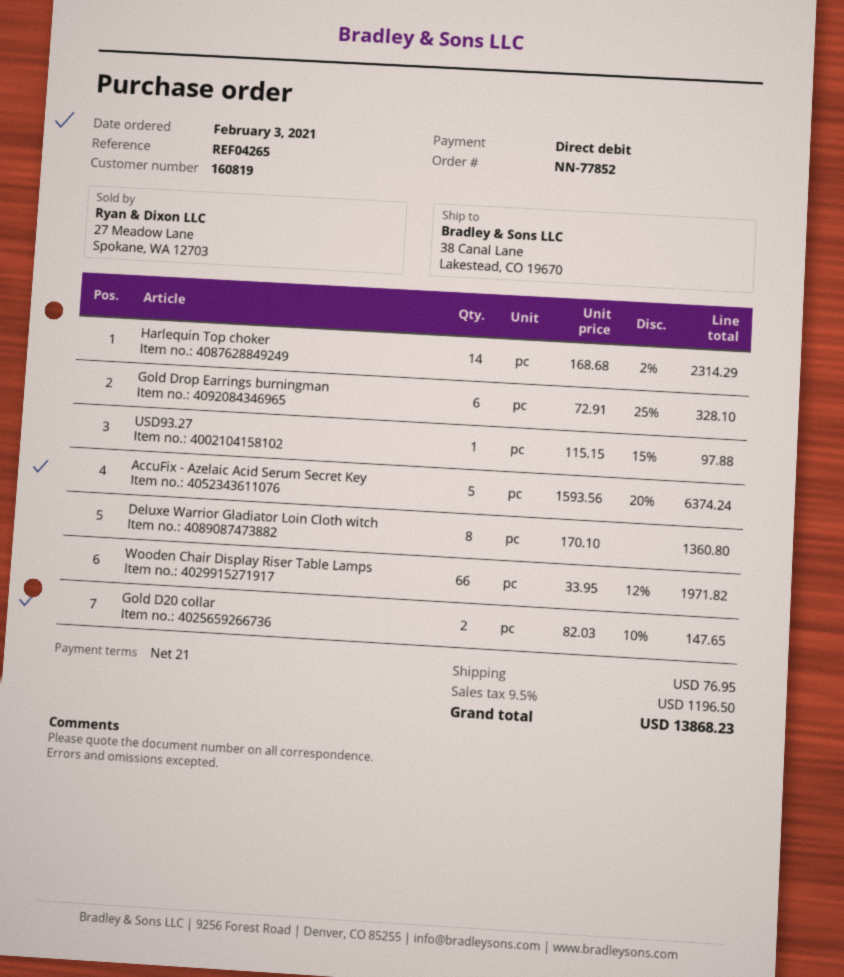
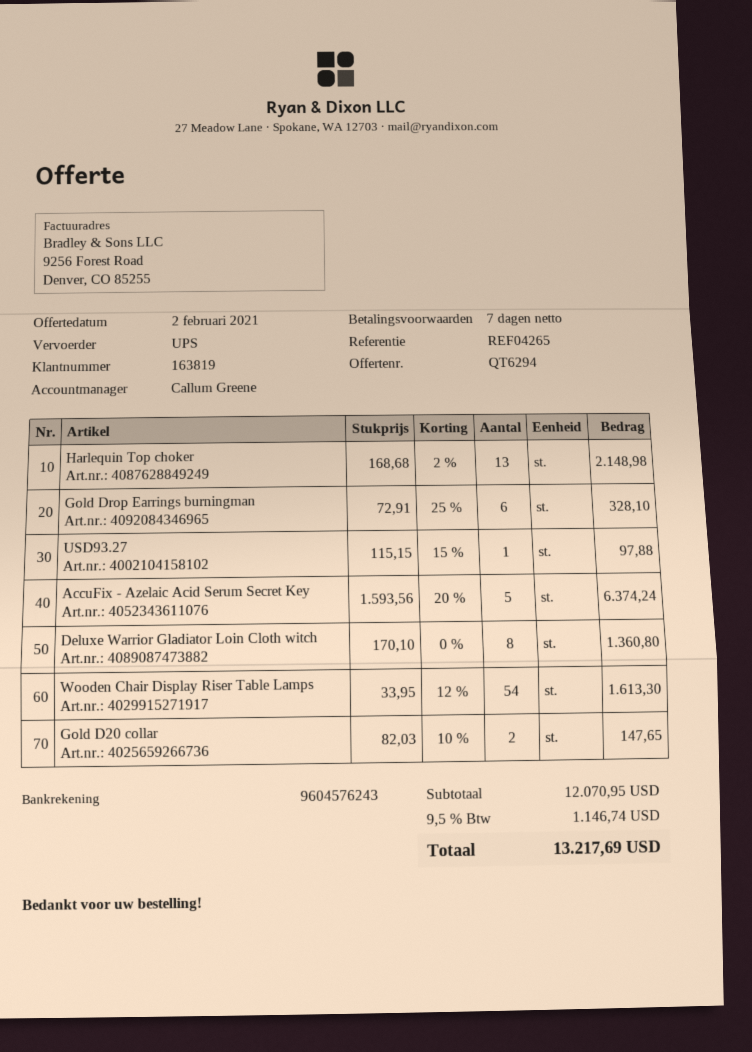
payment terms: 21 days -> 7 days
customer number: 160819 -> 163819
Harlequin Top choker: 14 x 168.68 - 2% = 2314.29 -> 13 x 168.68 - 2% = 2148.98
Wooden Chair Display Riser Table Lamps: 66 x 33.95 - 12% = 1971.82 -> 54 x 33.95 - 12% = 1613.30
shipping: 76.95 -> none
tax: 9.5% = 1196.50 -> 9.5% = 1146.74
total: 13868.23 -> 13217.69

